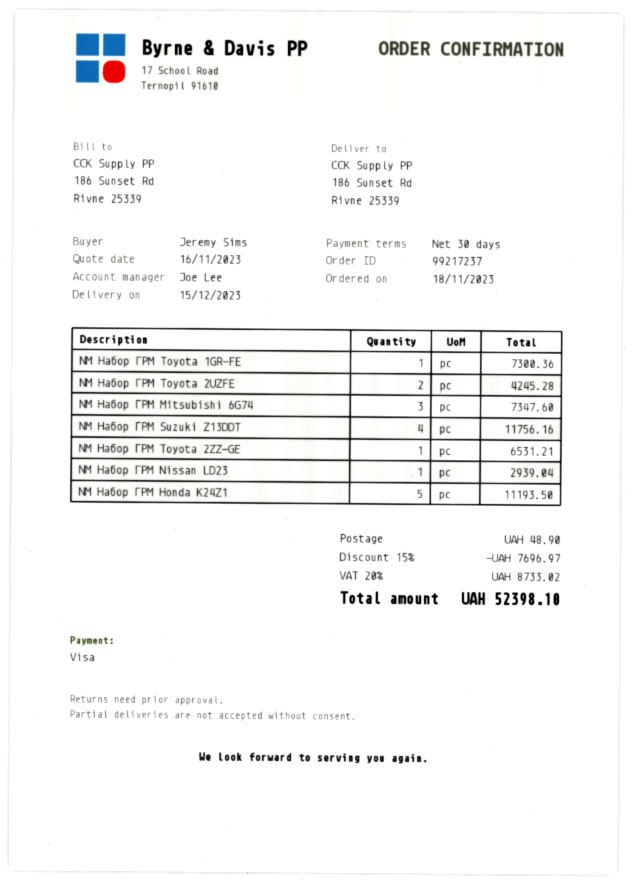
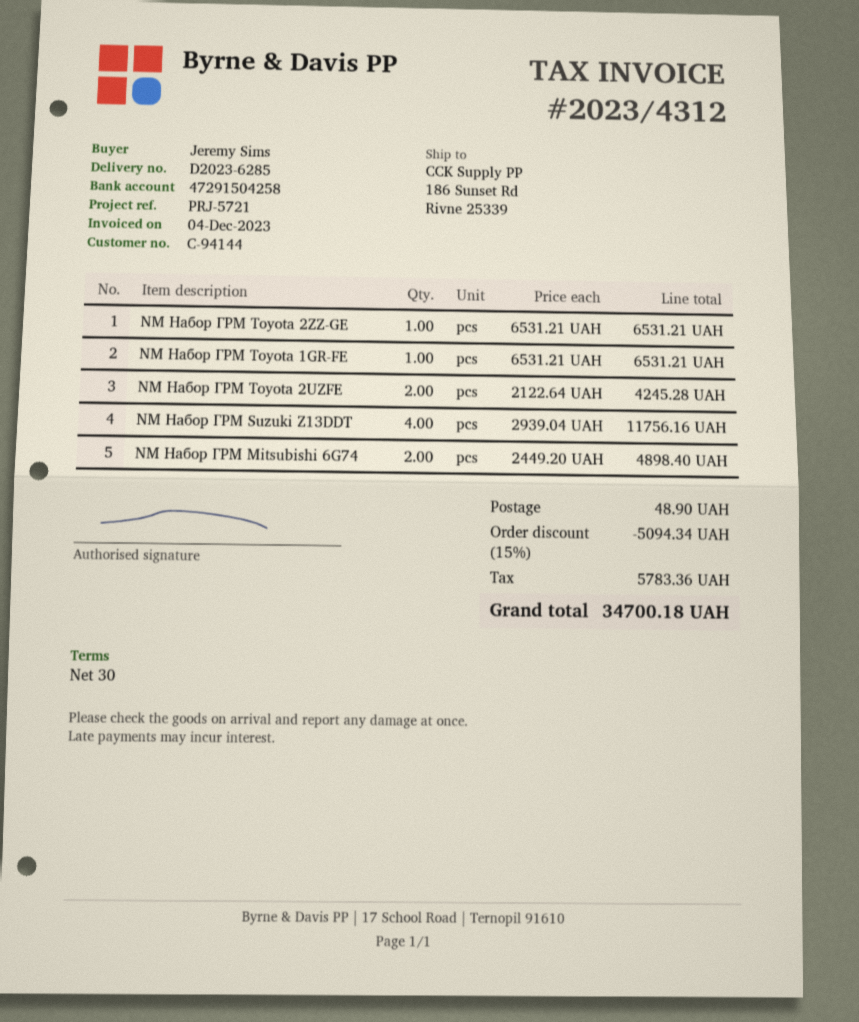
NM Набор ГРМ Toyota 1GR-FE: 1 for 7300.36 -> 1 for 6531.21
NM Набор ГРМ Mitsubishi 6G74: 3 for 7347.60 -> 2 for 4898.40
NM Набор ГРМ Nissan LD23: 1 for 2939.04 -> none
NM Набор ГРМ Honda K24Z1: 5 for 11193.50 -> none
discount: 15% = 7696.97 -> 15% = 5094.34
tax: 8733.02 -> 5783.36
total: 52398.10 -> 34700.18

